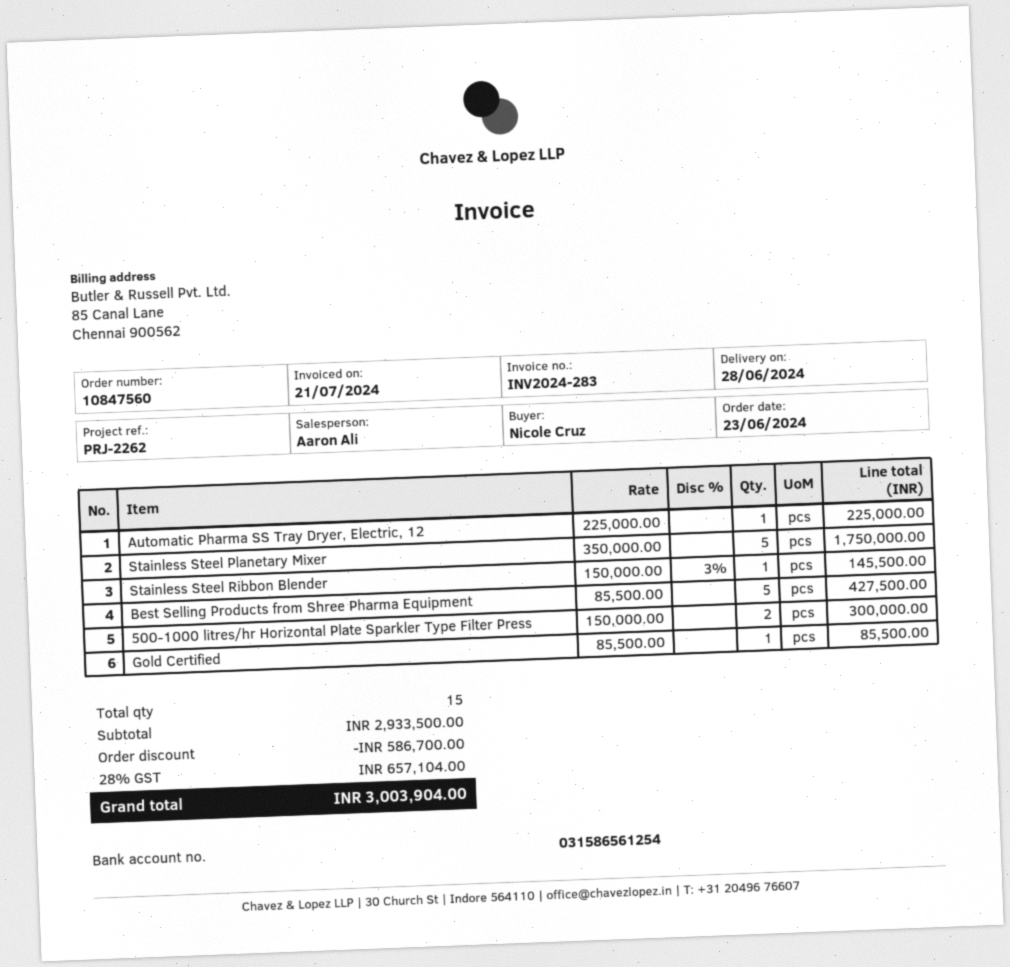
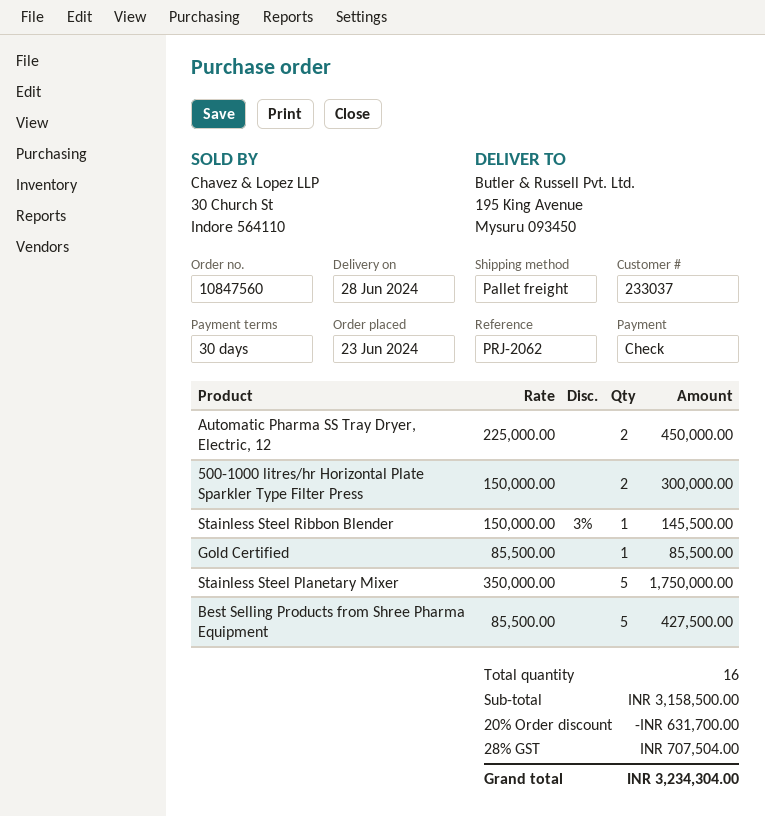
reference: PRJ-2262 -> PRJ-2062
Automatic Pharma SS Tray Dryer, Electric, 12: 1 x 225000.00 = 225000.00 -> 2 x 225000.00 = 450000.00
total quantity: 15 -> 16
subtotal: 2933500.00 -> 3158500.00
discount: 586700.00 -> 631700.00
tax: 28% = 657104.00 -> 28% = 707504.00
total: 3003904.00 -> 3234304.00

